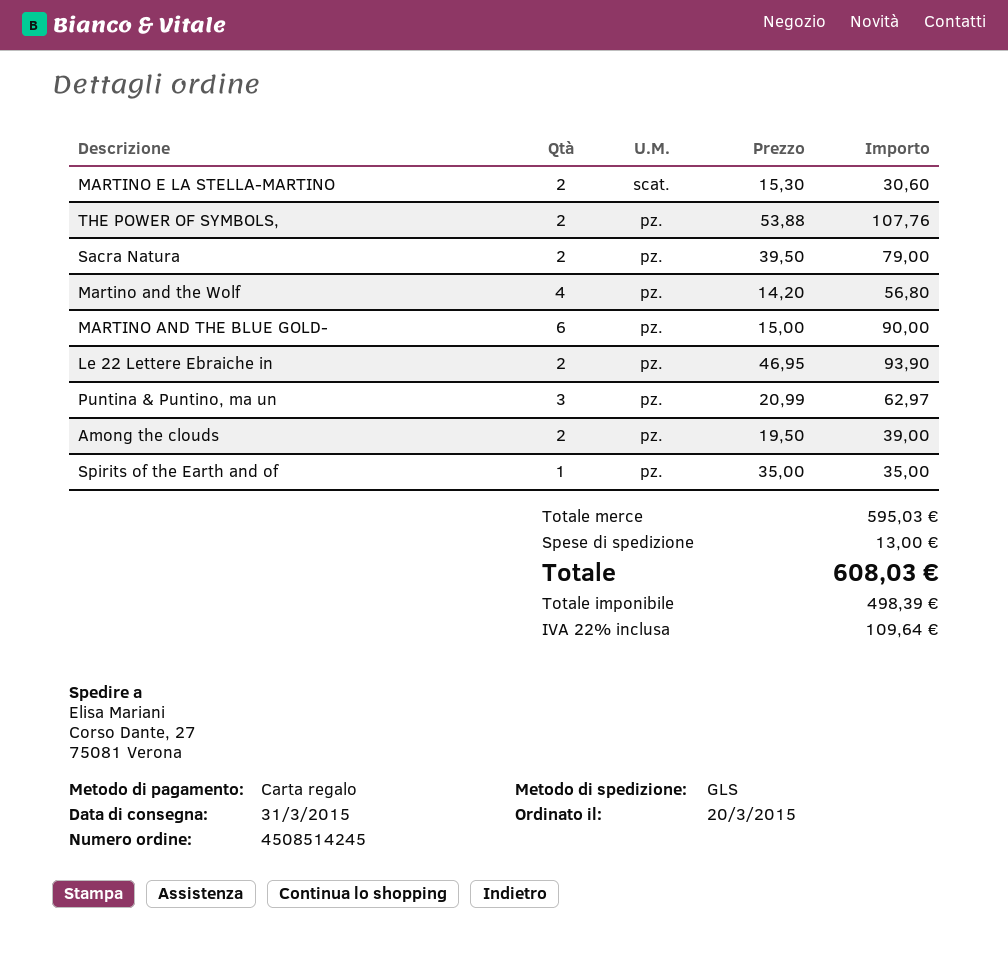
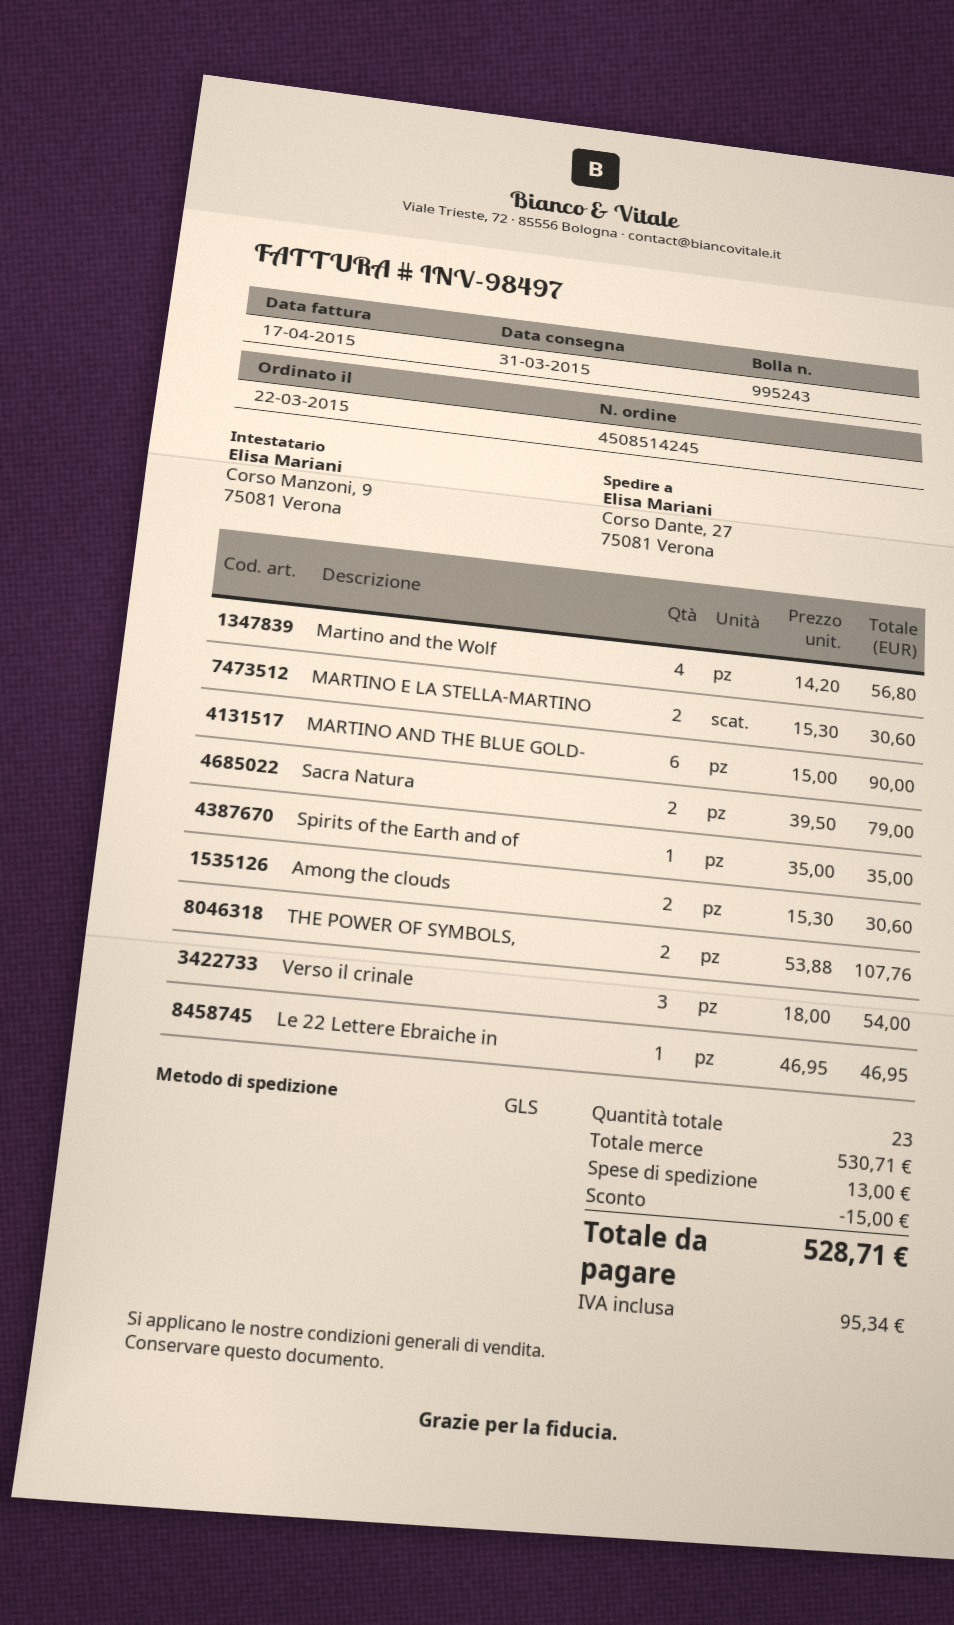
order date: 2015-03-20 -> 2015-03-22
Le 22 Lettere Ebraiche in: 2 x 46.95 = 93.90 -> 1 x 46.95 = 46.95
Puntina & Puntino, ma un: 3 x 20.99 = 62.97 -> none
Among the clouds: 2 x 19.50 = 39.00 -> 2 x 15.30 = 30.60
Verso il crinale: none -> 3 x 18.00 = 54.00
subtotal: 595.03 -> 530.71
discount: none -> 15.00
tax: 109.64 -> 95.34
total: 608.03 -> 528.71

